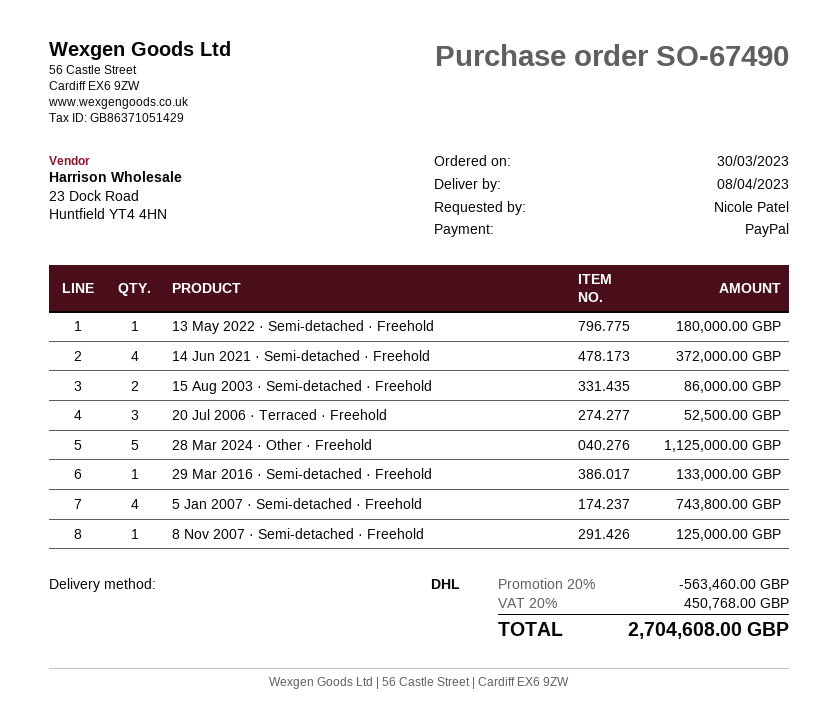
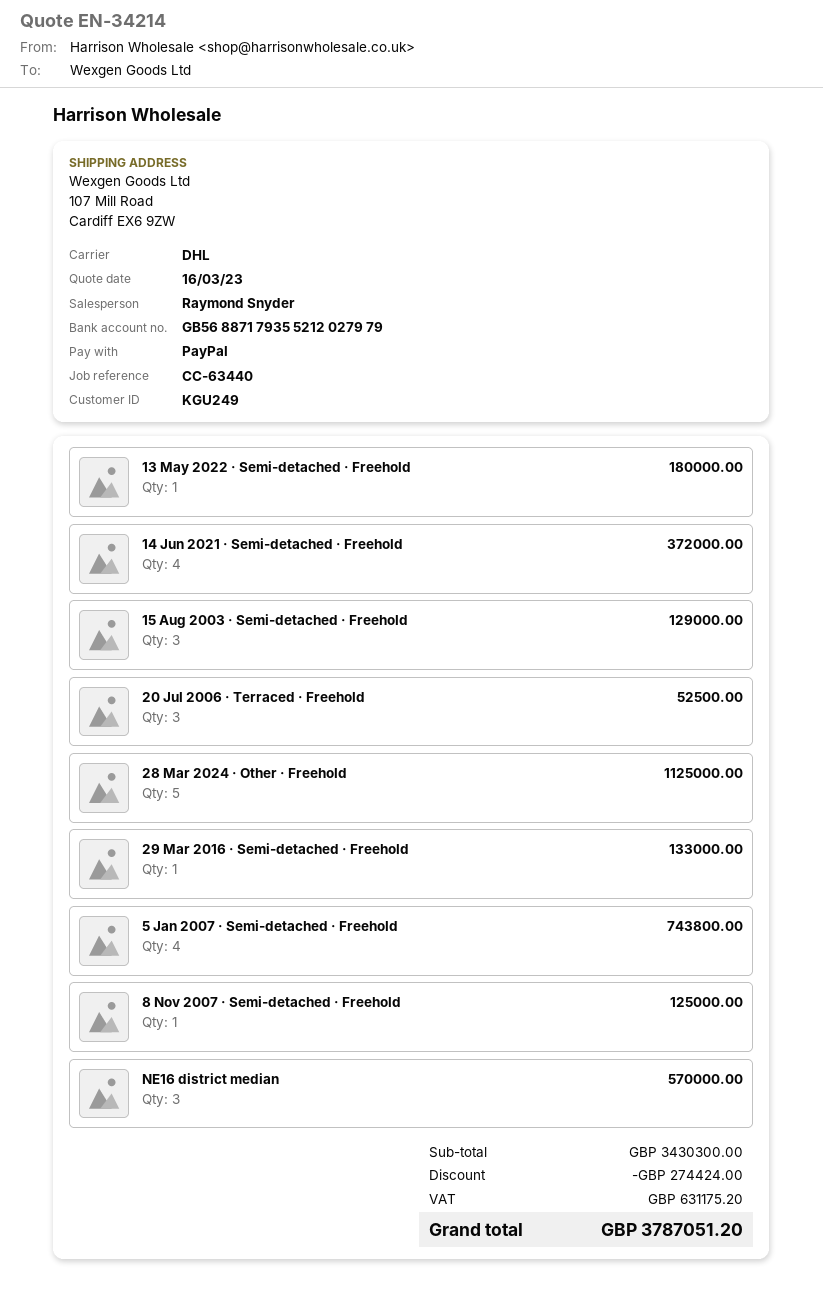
15 Aug 2003 · Semi-detached · Freehold: 2 for 86000.00 -> 3 for 129000.00
NE16 district median: none -> 3 for 570000.00
discount: 563460.00 -> 274424.00
tax: 450768.00 -> 631175.20
total: 2704608.00 -> 3787051.20

